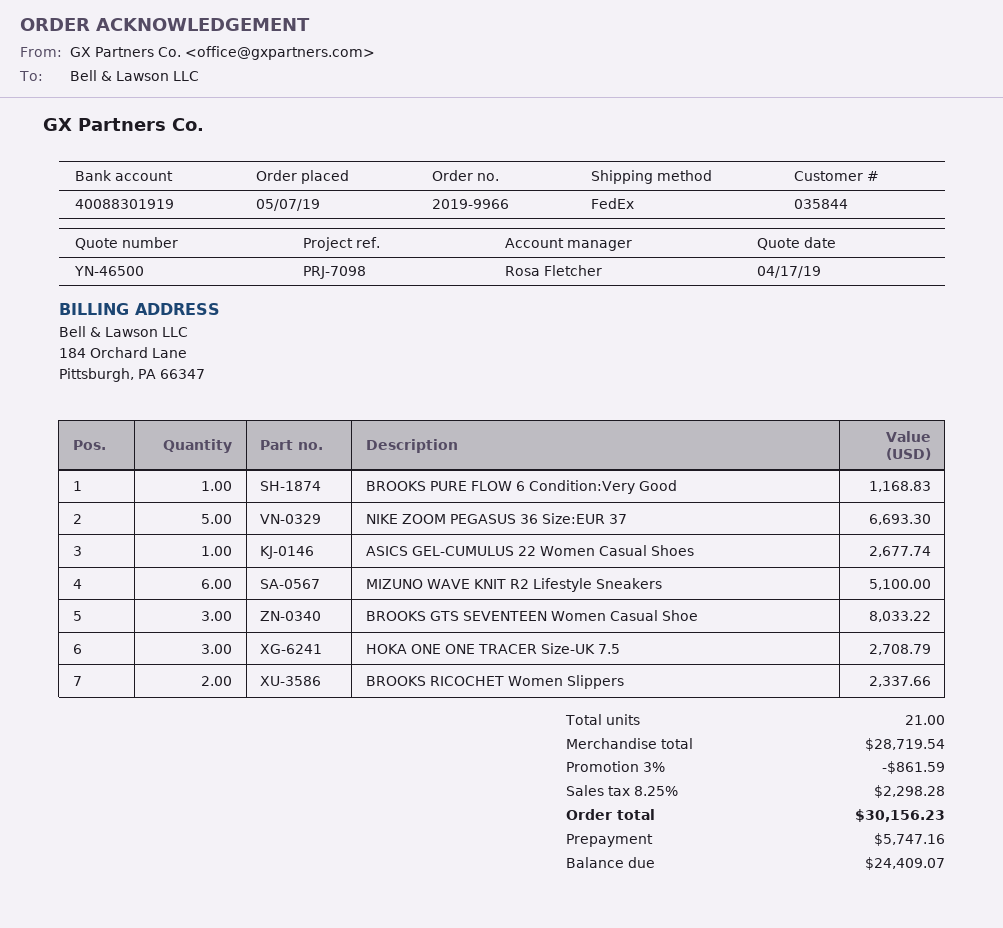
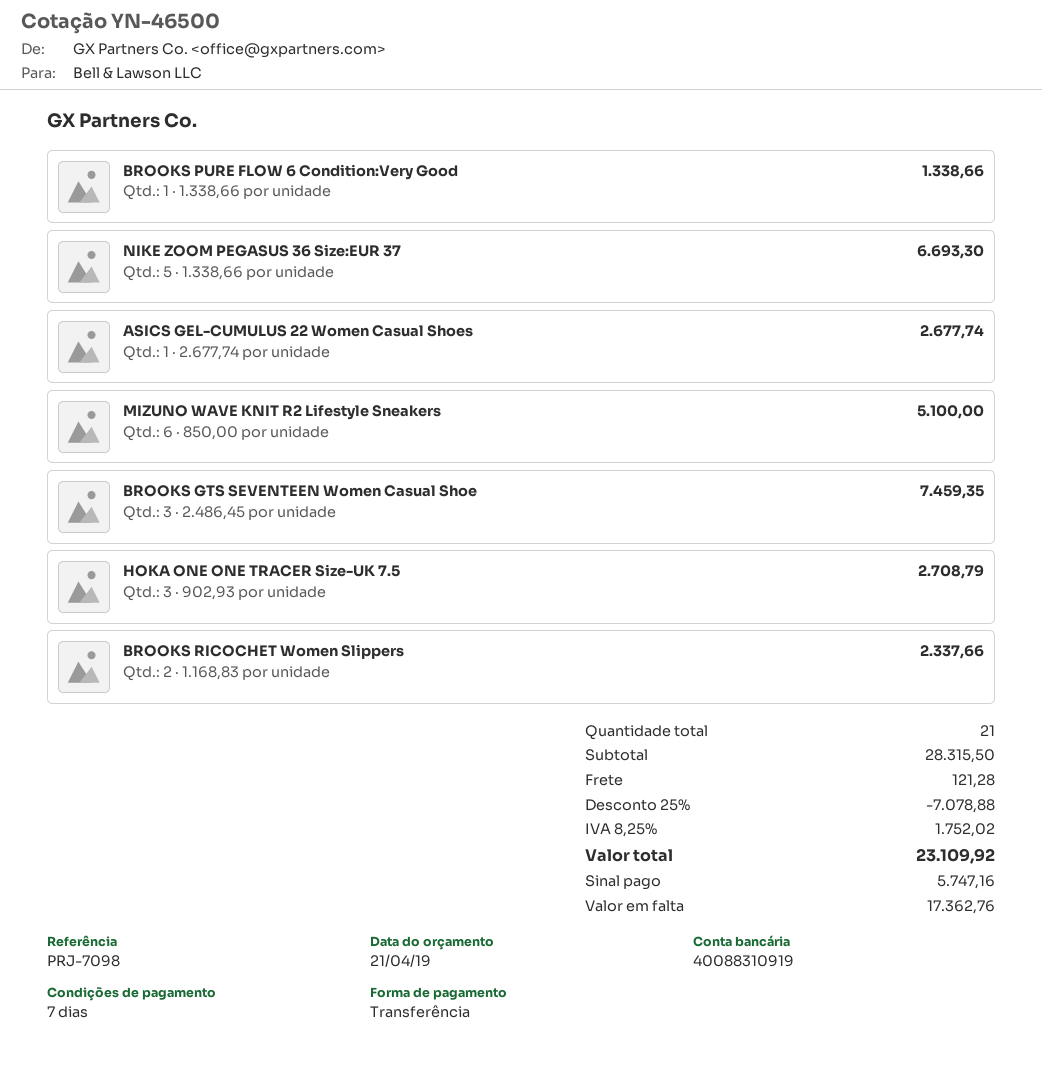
quote date: 2019-04-17 -> 2019-04-21
bank account: 40088301919 -> 40088310919
BROOKS PURE FLOW 6 Condition:Very Good: 1 for 1168.83 -> 1 for 1338.66
BROOKS GTS SEVENTEEN Women Casual Shoe: 3 for 8033.22 -> 3 for 7459.35
subtotal: 28719.54 -> 28315.50
discount: 3% = 861.59 -> 25% = 7078.88
shipping: none -> 121.28
tax: 8.25% = 2298.28 -> 8.25% = 1752.02
total: 30156.23 -> 23109.92
balance: 24409.07 -> 17362.76

